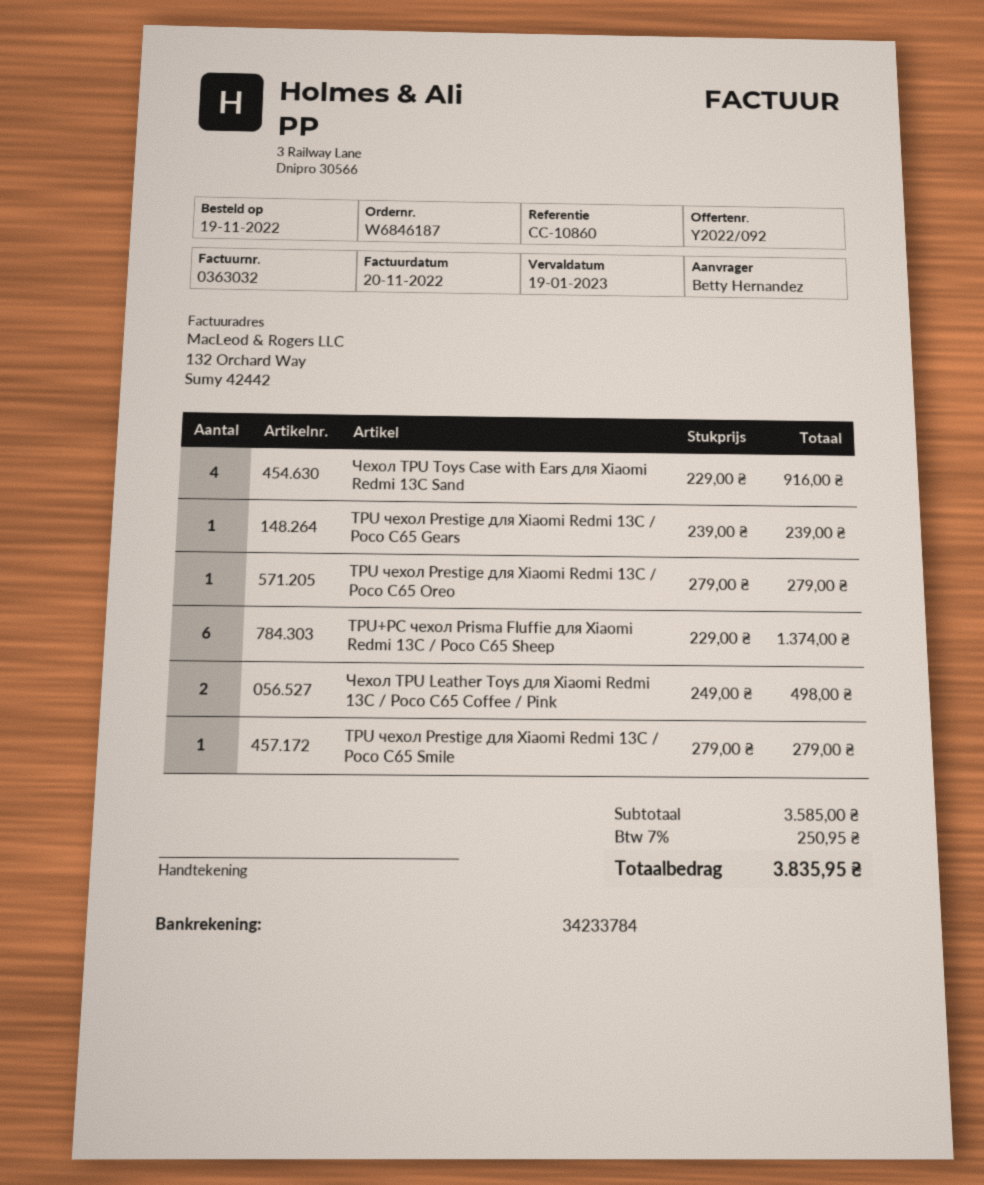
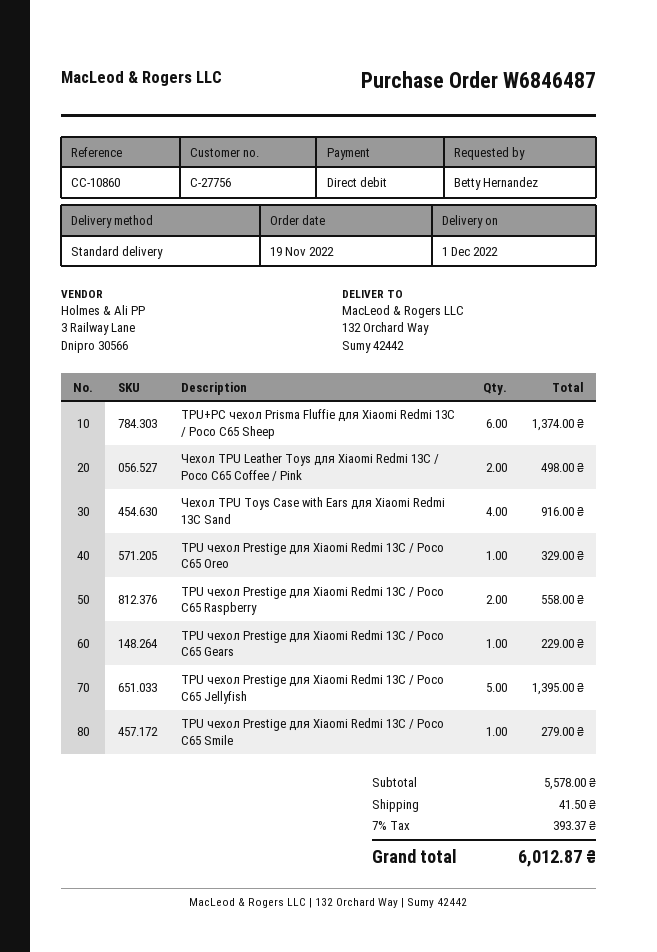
order number: W6846187 -> W6846487
TPU чехол Prestige для Xiaomi Redmi 13C / Poco C65 Gears: 1 for 239.00 -> 1 for 229.00
TPU чехол Prestige для Xiaomi Redmi 13C / Poco C65 Oreo: 1 for 279.00 -> 1 for 329.00
TPU чехол Prestige для Xiaomi Redmi 13C / Poco C65 Raspberry: none -> 2 for 558.00
TPU чехол Prestige для Xiaomi Redmi 13C / Poco C65 Jellyfish: none -> 5 for 1395.00
subtotal: 3585.00 -> 5578.00
shipping: none -> 41.50
tax: 7% = 250.95 -> 7% = 393.37
total: 3835.95 -> 6012.87

